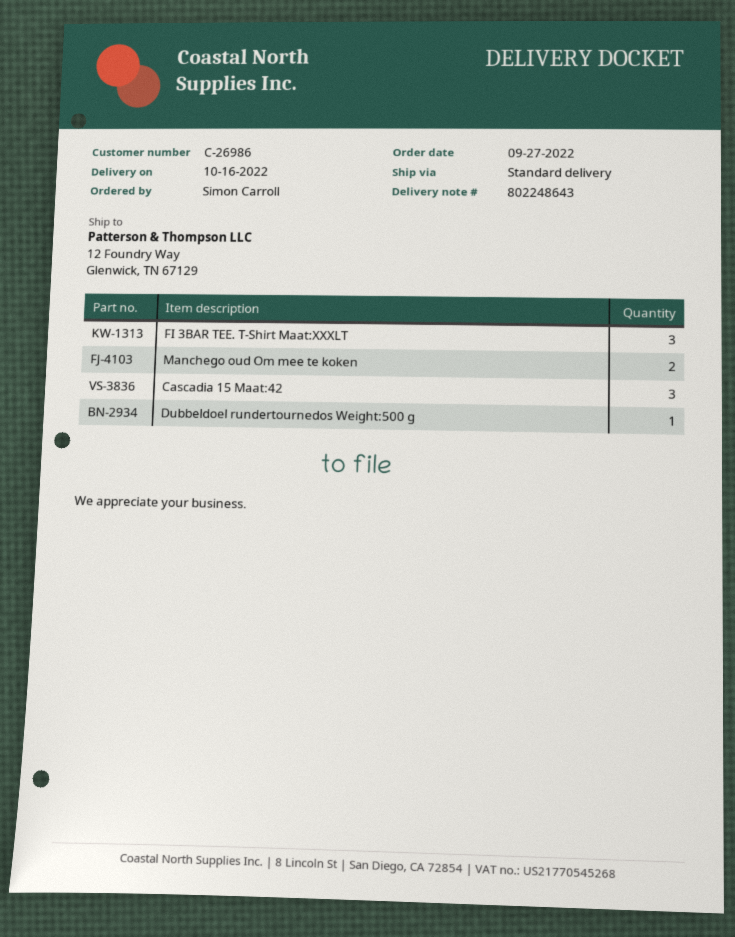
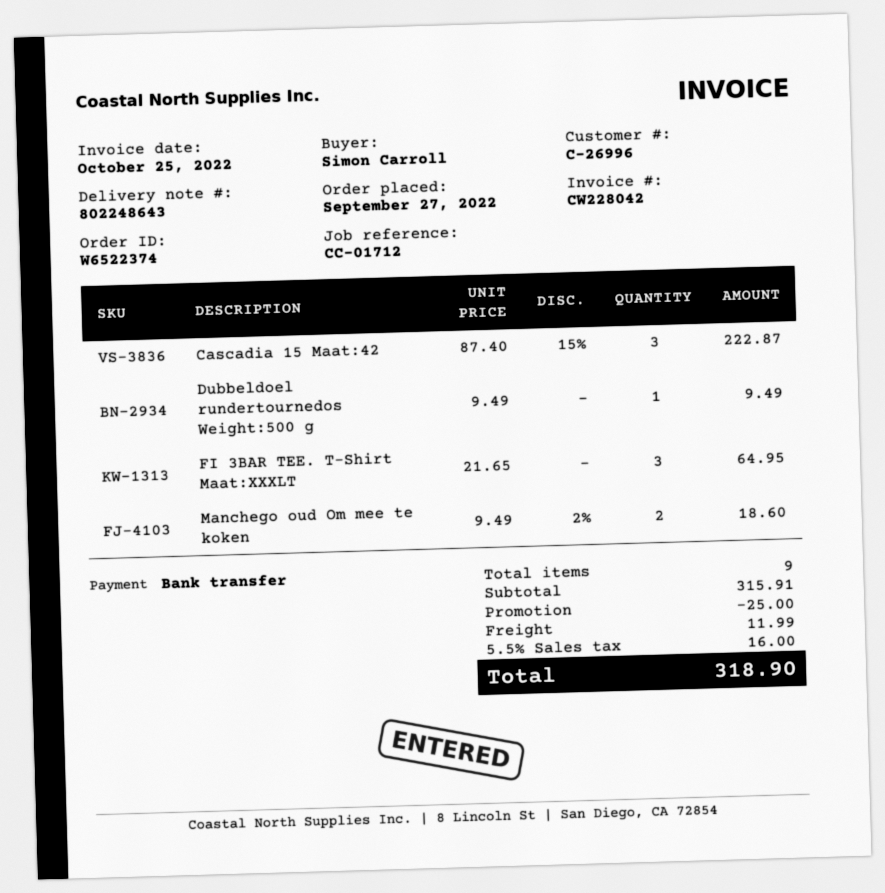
customer number: C-26986 -> C-26996

